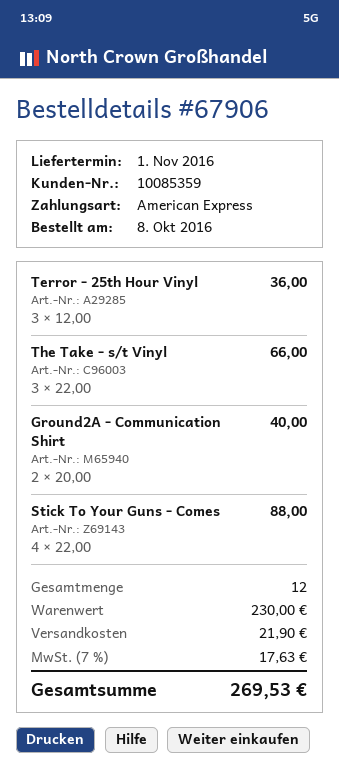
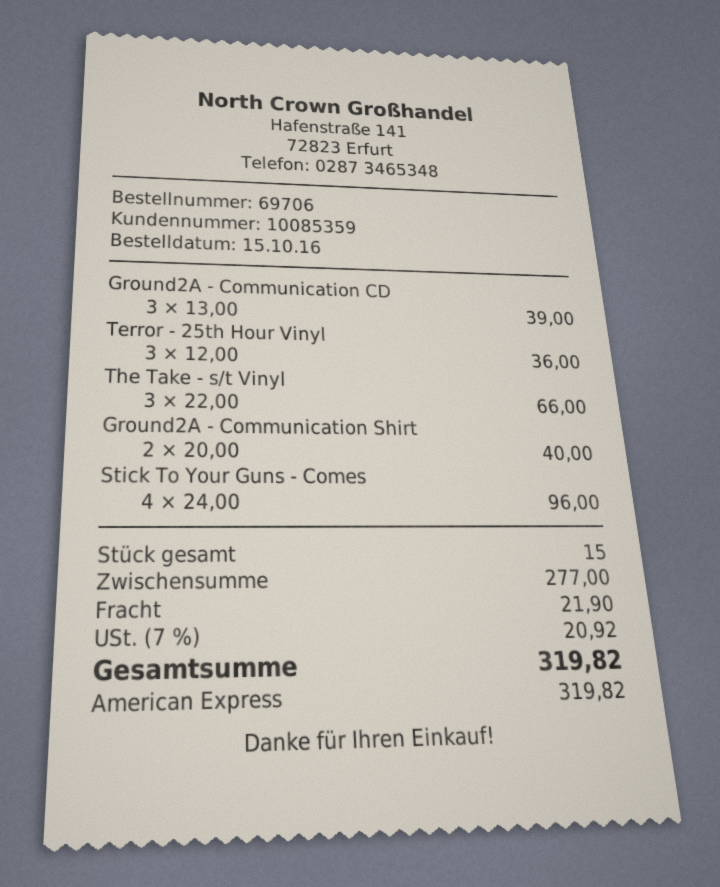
order number: 67906 -> 69706
order date: 2016-10-08 -> 2016-10-15
Stick To Your Guns - Comes: 4 x 22.00 = 88.00 -> 4 x 24.00 = 96.00
Ground2A - Communication CD: none -> 3 x 13.00 = 39.00
total quantity: 12 -> 15
subtotal: 230.00 -> 277.00
tax: 7% = 17.63 -> 7% = 20.92
total: 269.53 -> 319.82

